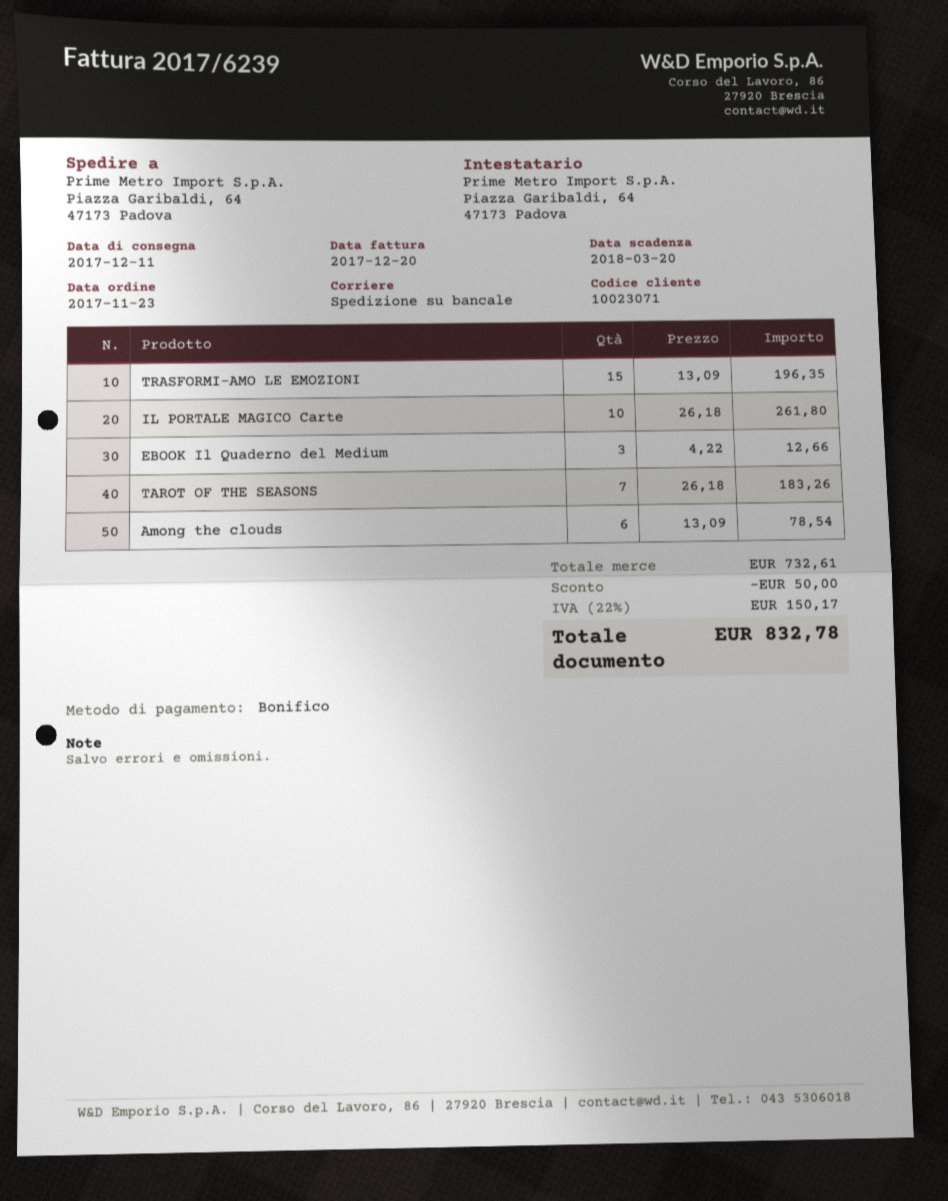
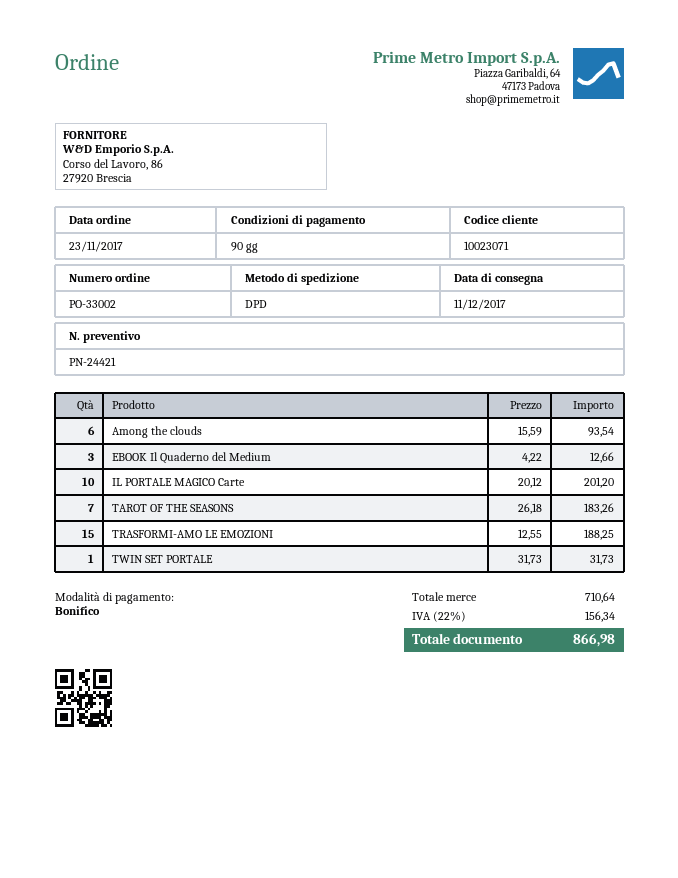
shipping method: pallet freight -> DPD
TRASFORMI-AMO LE EMOZIONI: 15 x 13.09 = 196.35 -> 15 x 12.55 = 188.25
IL PORTALE MAGICO Carte: 10 x 26.18 = 261.80 -> 10 x 20.12 = 201.20
Among the clouds: 6 x 13.09 = 78.54 -> 6 x 15.59 = 93.54
TWIN SET PORTALE: none -> 1 x 31.73 = 31.73
subtotal: 732.61 -> 710.64
discount: 50.00 -> none
tax: 22% = 150.17 -> 22% = 156.34
total: 832.78 -> 866.98

